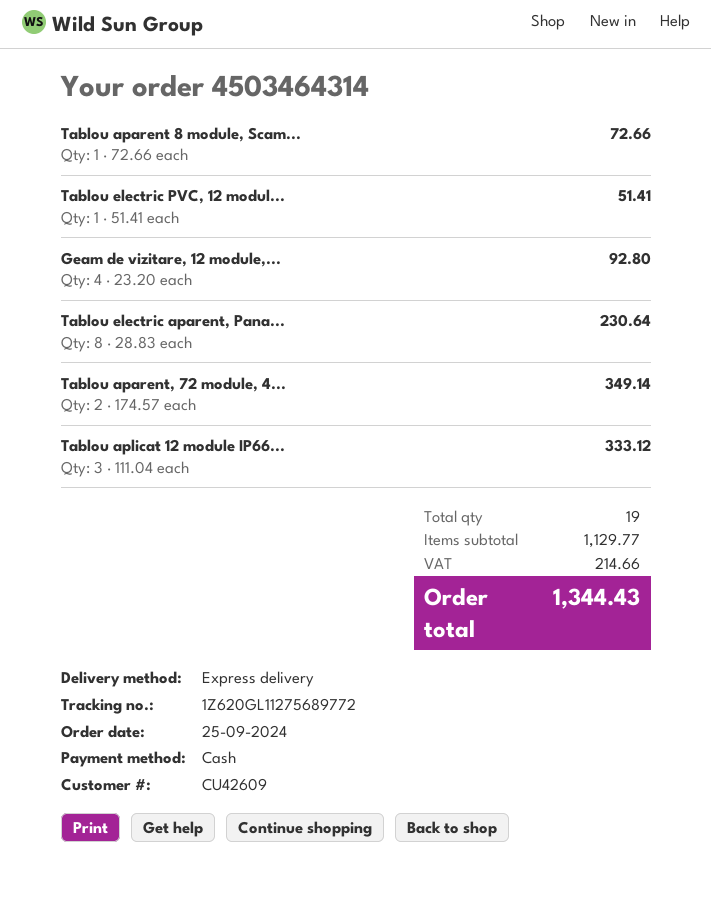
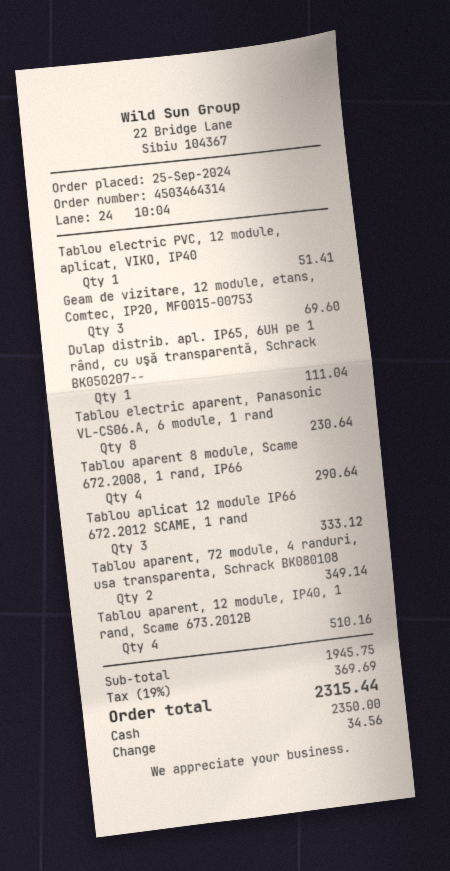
Tablou aparent 8 module, Scam...: 1 for 72.66 -> 4 for 290.64
Geam de vizitare, 12 module,...: 4 for 92.80 -> 3 for 69.60
Dulap distrib. apl. IP65, 6UH pe 1 rând, cu uşă transparentă, Schrack BK050207--: none -> 1 for 111.04
Tablou aparent, 12 module, IP40, 1 rand, Scame 673.2012B: none -> 4 for 510.16
subtotal: 1129.77 -> 1945.75
tax: 214.66 -> 369.69
total: 1344.43 -> 2315.44

